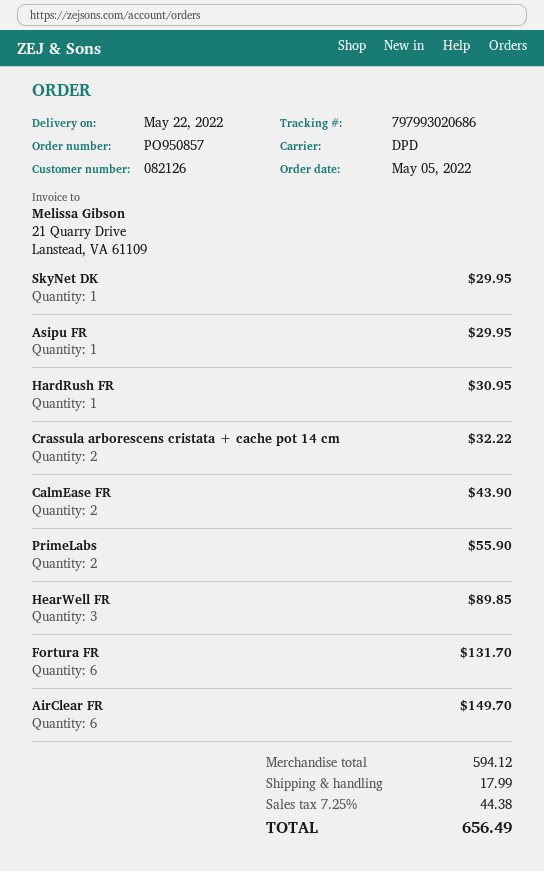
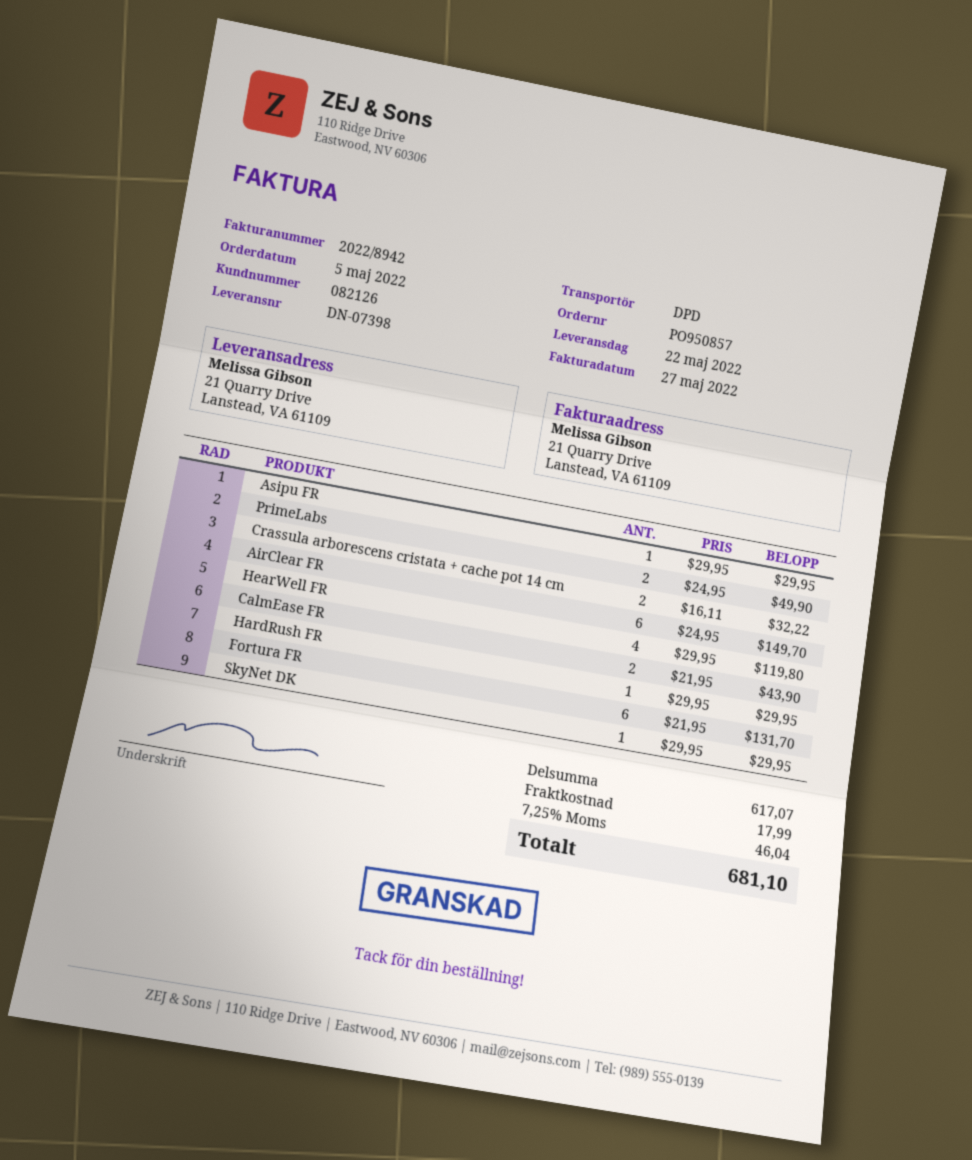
HardRush FR: 1 for 30.95 -> 1 for 29.95
PrimeLabs: 2 for 55.90 -> 2 for 49.90
HearWell FR: 3 for 89.85 -> 4 for 119.80
subtotal: 594.12 -> 617.07
tax: 7.25% = 44.38 -> 7.25% = 46.04
total: 656.49 -> 681.10

